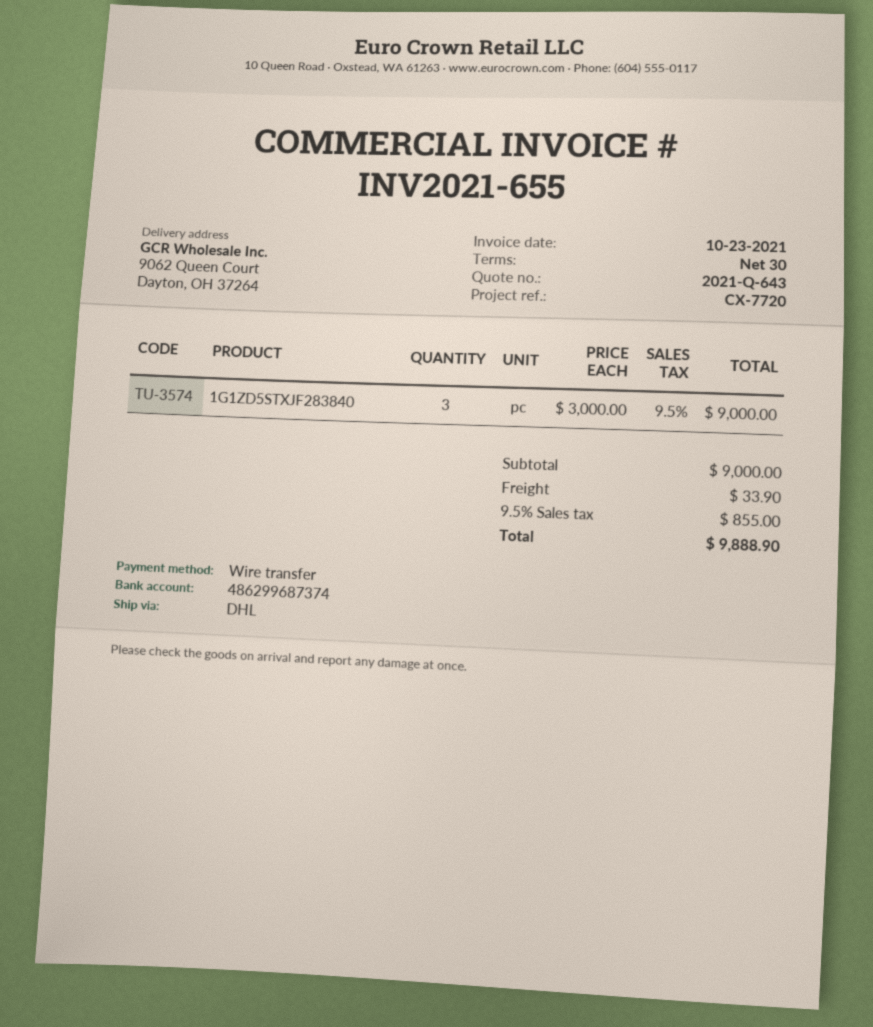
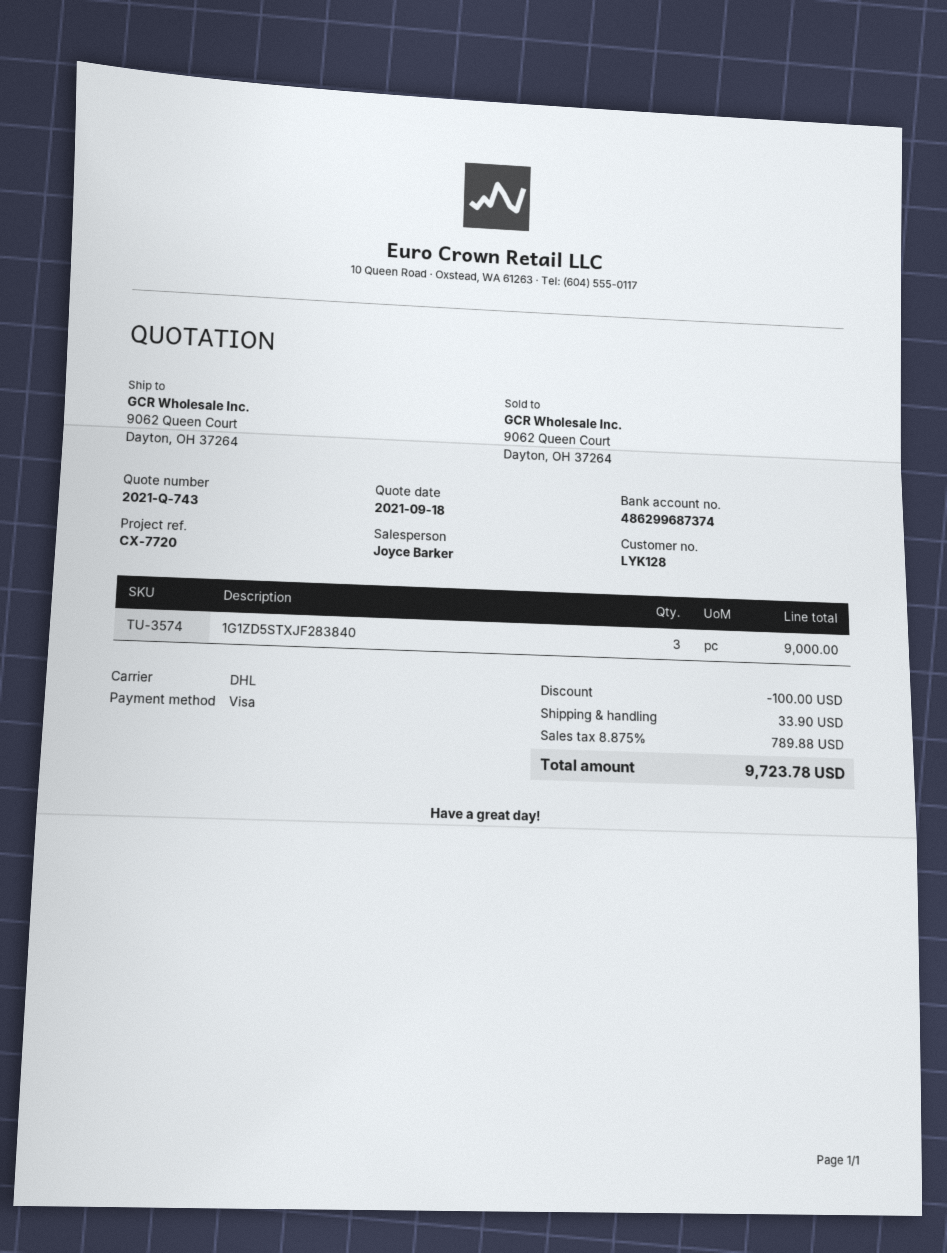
quote number: 2021-Q-643 -> 2021-Q-743
payment method: bank transfer -> Visa
discount: none -> 100.00
tax: 9.5% = 855.00 -> 8.875% = 789.88
total: 9888.90 -> 9723.78

